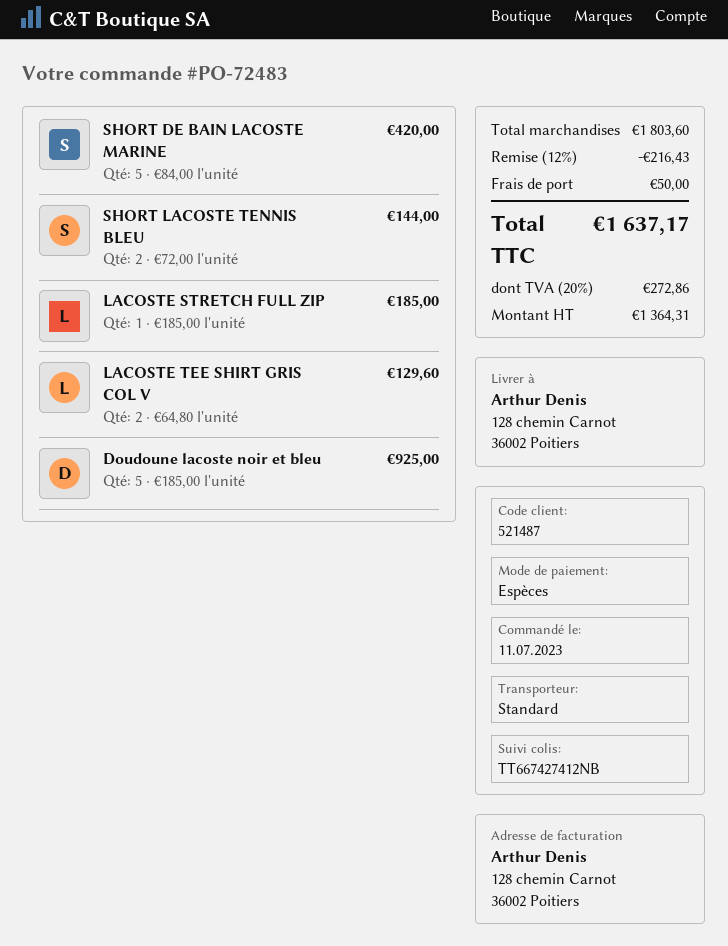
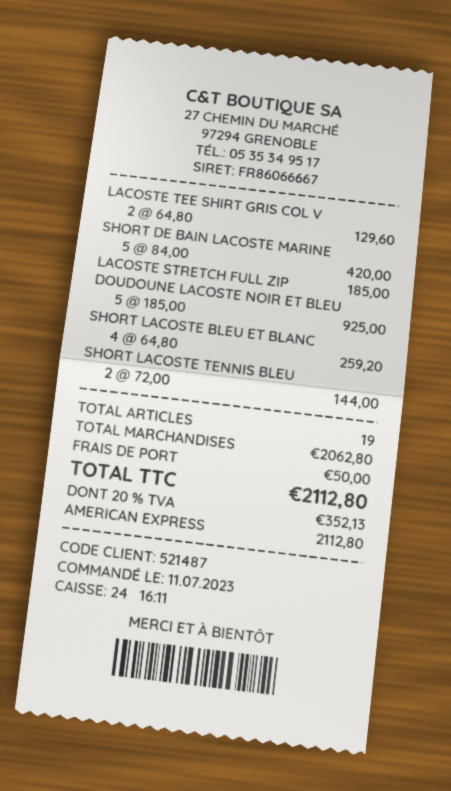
payment method: cash -> American Express
SHORT LACOSTE BLEU ET BLANC: none -> 4 x 64.80 = 259.20
subtotal: 1803.60 -> 2062.80
discount: 12% = 216.43 -> none
tax: 20% = 272.86 -> 20% = 352.13
total: 1637.17 -> 2112.80

